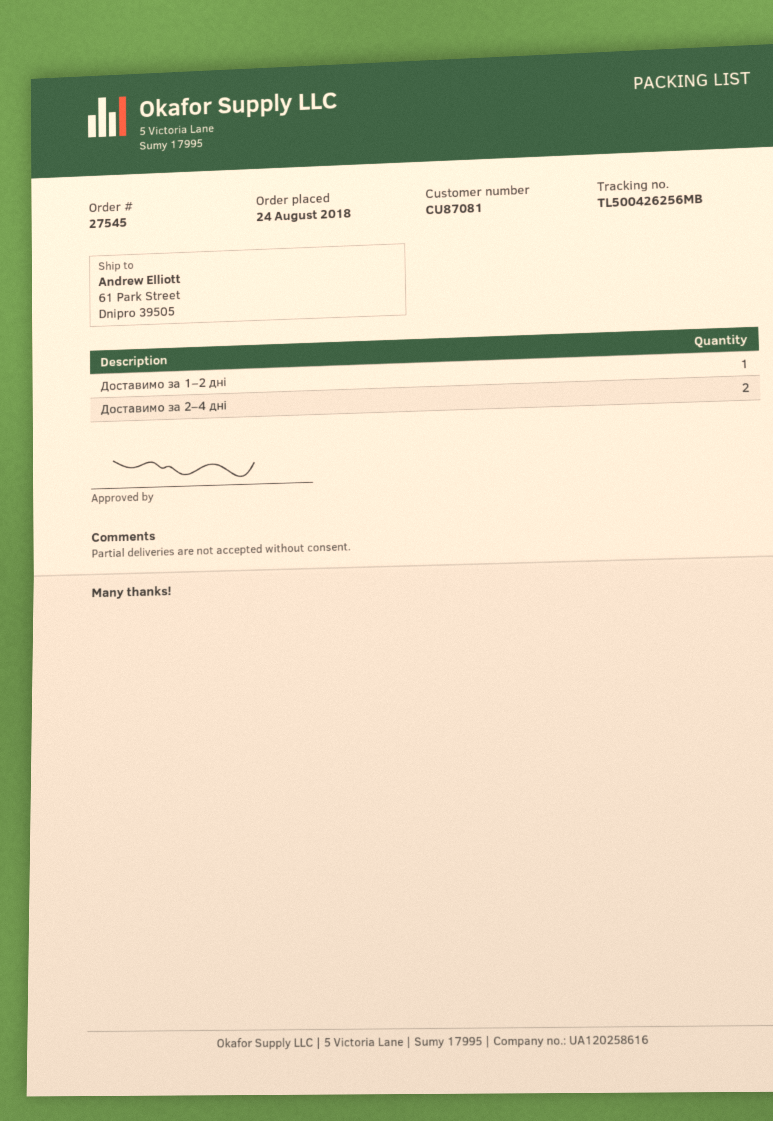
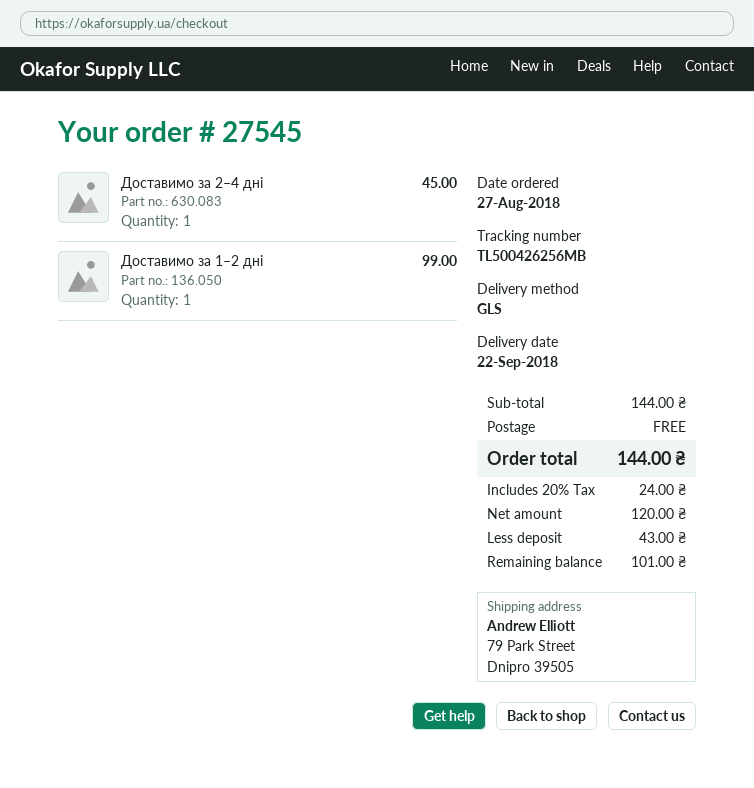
order date: 2018-08-24 -> 2018-08-27
ship to: 61 Park Street, Dnipro 39505 -> 79 Park Street, Dnipro 39505
Доставимо за 2–4 дні: 2 -> 1

